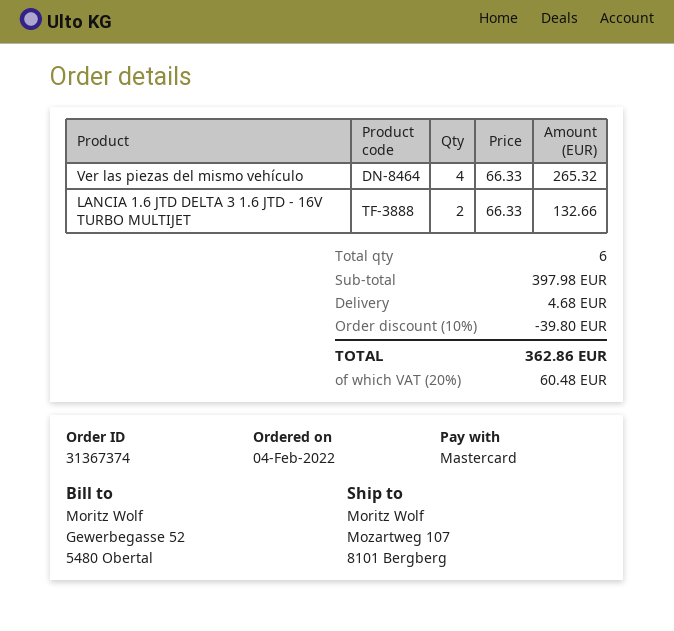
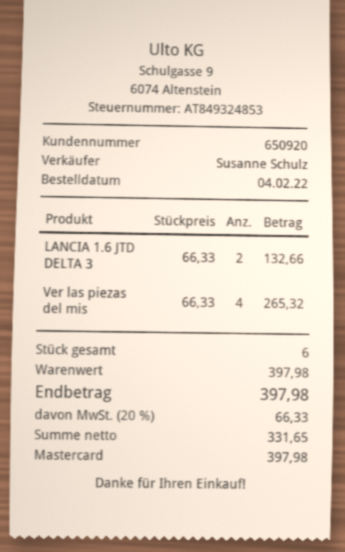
discount: 10% = 39.80 -> none
shipping: 4.68 -> none
tax: 20% = 60.48 -> 20% = 66.33
total: 362.86 -> 397.98

